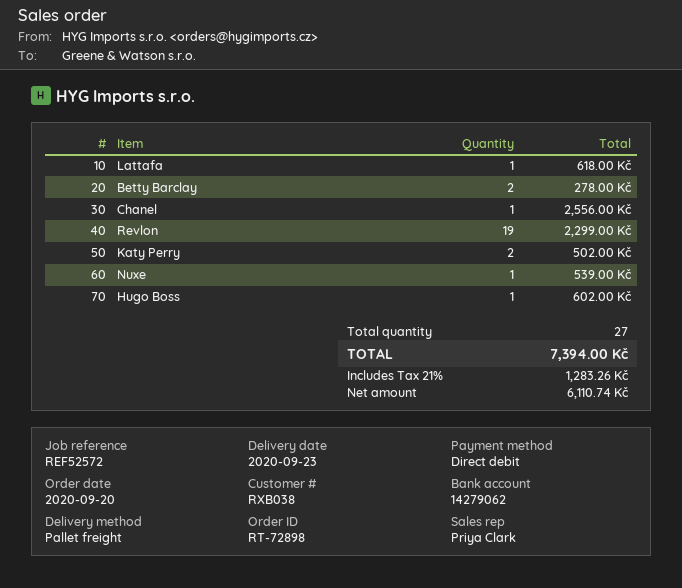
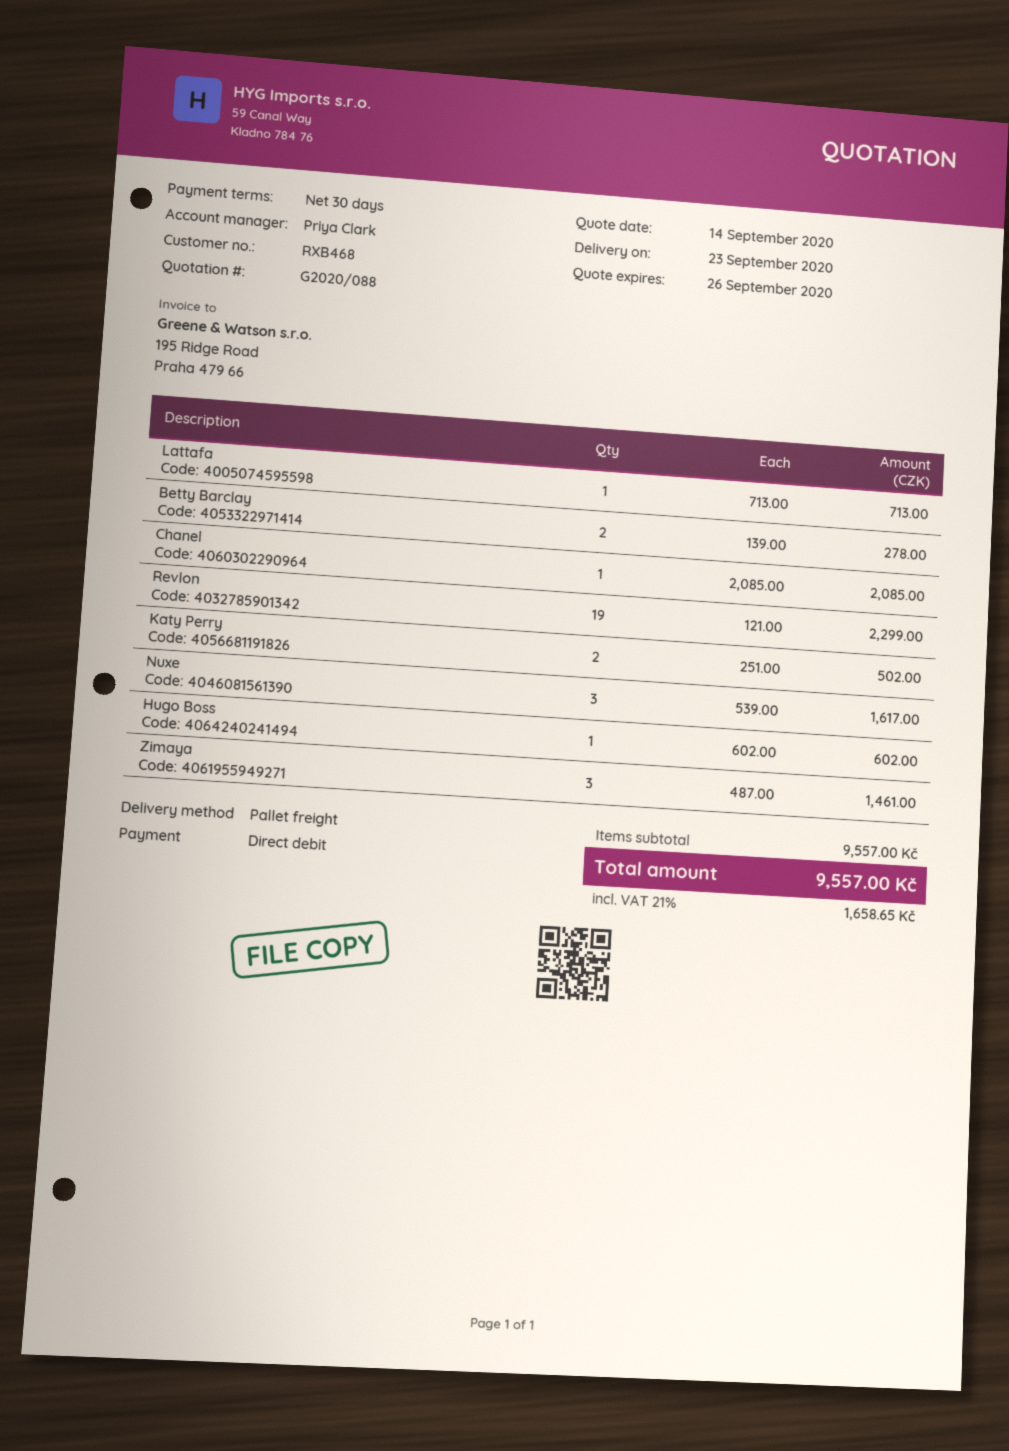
customer number: RXB038 -> RXB468
Lattafa: 1 for 618.00 -> 1 for 713.00
Chanel: 1 for 2556.00 -> 1 for 2085.00
Nuxe: 1 for 539.00 -> 3 for 1617.00
Zimaya: none -> 3 for 1461.00
tax: 21% = 1283.26 -> 21% = 1658.65
total: 7394.00 -> 9557.00

